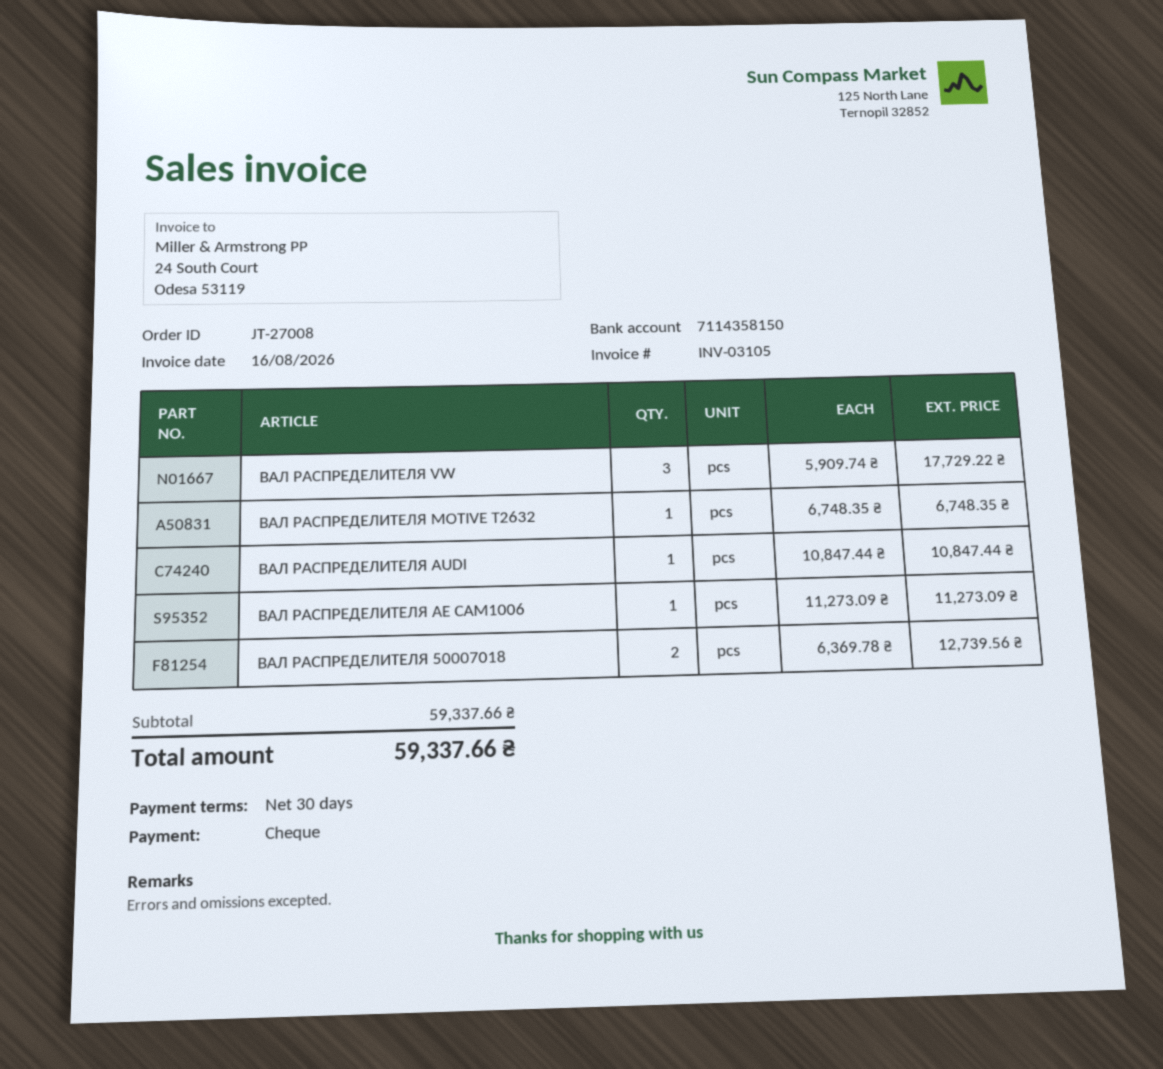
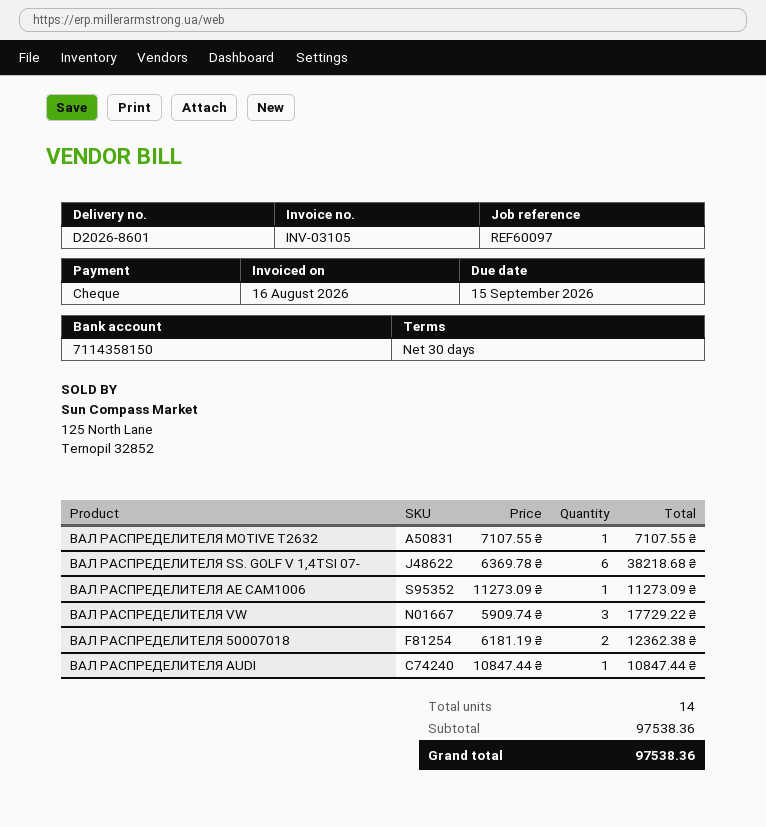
ВАЛ РАСПРЕДЕЛИТЕЛЯ MOTIVE T2632: 1 x 6748.35 = 6748.35 -> 1 x 7107.55 = 7107.55
ВАЛ РАСПРЕДЕЛИТЕЛЯ 50007018: 2 x 6369.78 = 12739.56 -> 2 x 6181.19 = 12362.38
ВАЛ РАСПРЕДЕЛИТЕЛЯ SS. GOLF V 1,4TSI 07-: none -> 6 x 6369.78 = 38218.68
subtotal: 59337.66 -> 97538.36
total: 59337.66 -> 97538.36

